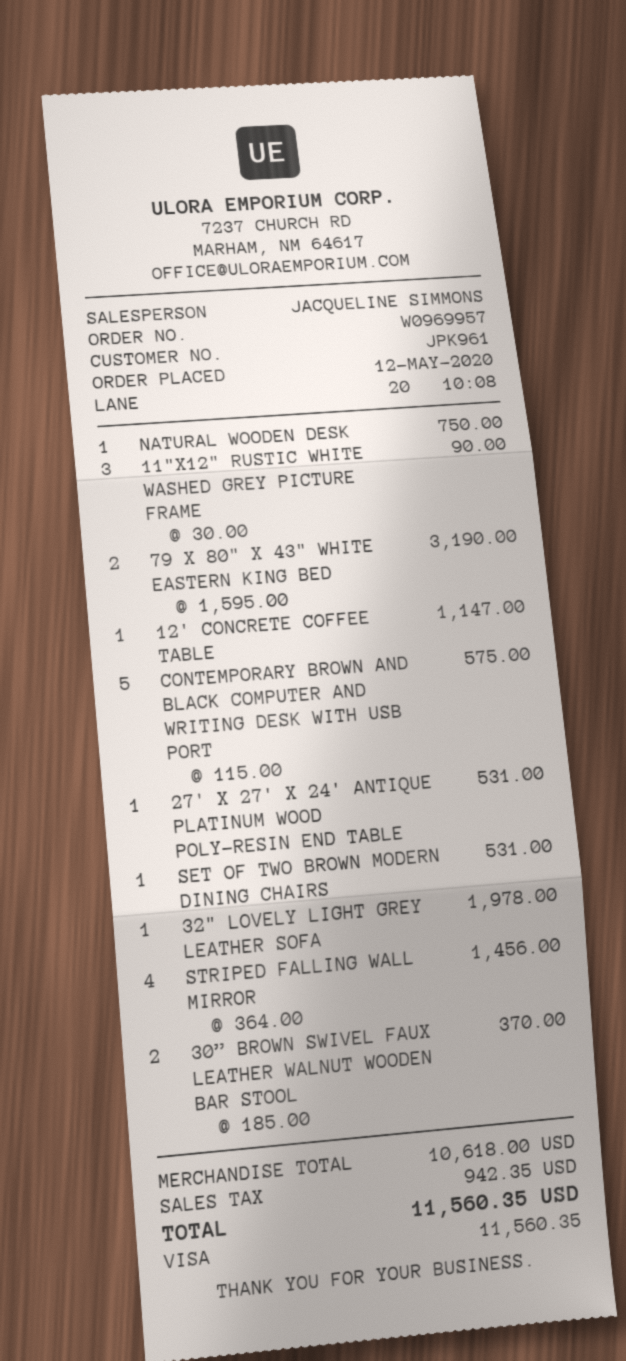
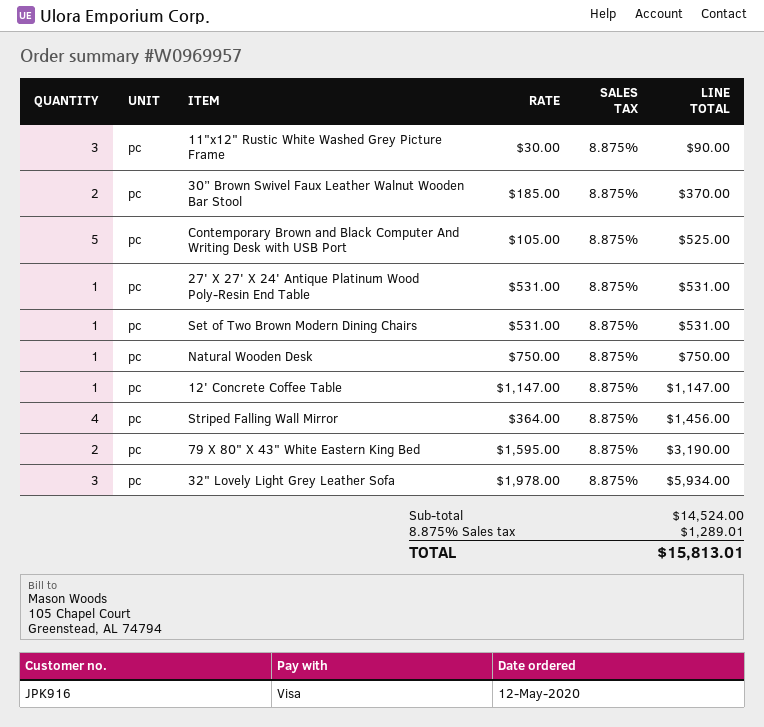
customer number: JPK961 -> JPK916
CONTEMPORARY BROWN AND BLACK COMPUTER AND WRITING DESK WITH USB PORT: 5 x 115.00 = 575.00 -> 5 x 105.00 = 525.00
32" LOVELY LIGHT GREY LEATHER SOFA: 1 x 1978.00 = 1978.00 -> 3 x 1978.00 = 5934.00
subtotal: 10618.00 -> 14524.00
tax: 942.35 -> 1289.01
total: 11560.35 -> 15813.01

